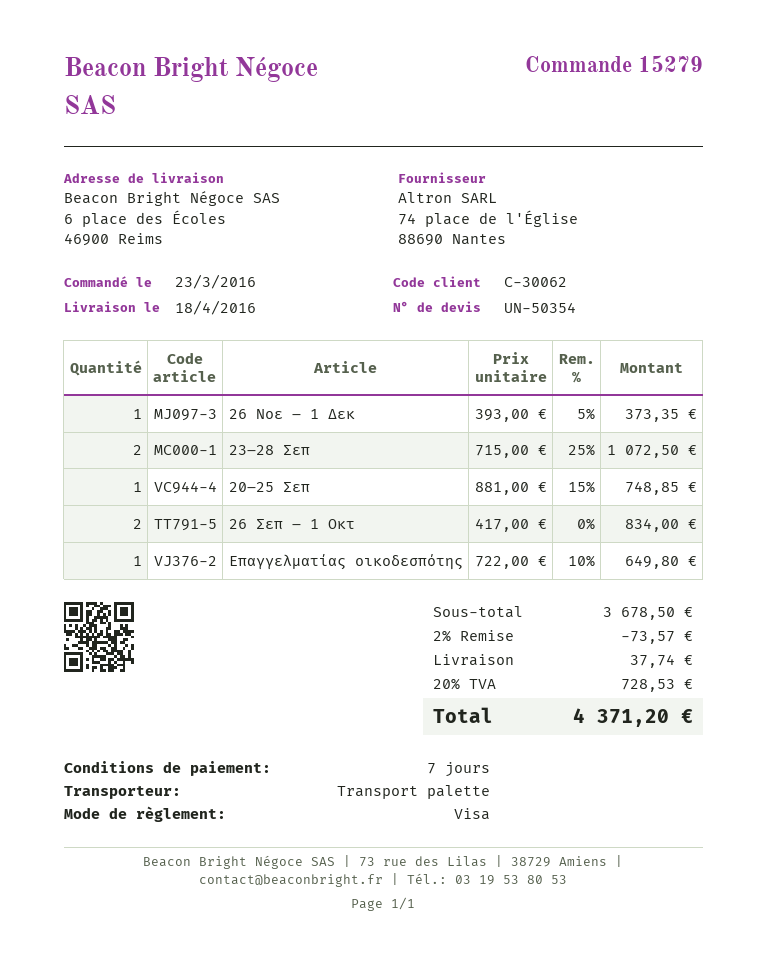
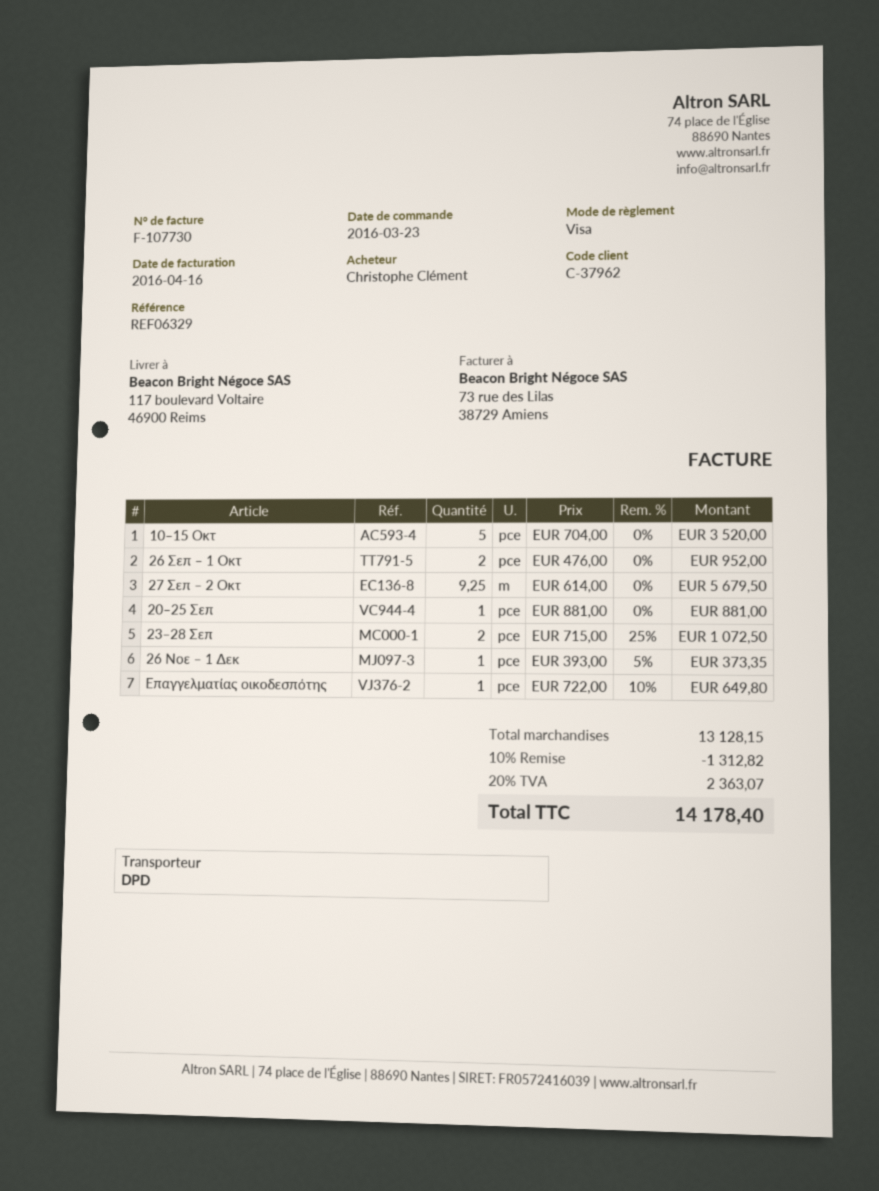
customer number: C-30062 -> C-37962
shipping method: pallet freight -> DPD
ship to: 6 place des Écoles, 46900 Reims -> 117 boulevard Voltaire, 46900 Reims
20–25 Σεπ: 1 x 881.00 - 15% = 748.85 -> 1 x 881.00 = 881.00
26 Σεπ – 1 Οκτ: 2 x 417.00 = 834.00 -> 2 x 476.00 = 952.00
10–15 Οκτ: none -> 5 x 704.00 = 3520.00
27 Σεπ – 2 Οκτ: none -> 9.25 x 614.00 = 5679.50
subtotal: 3678.50 -> 13128.15
discount: 2% = 73.57 -> 10% = 1312.82
shipping: 37.74 -> none
tax: 20% = 728.53 -> 20% = 2363.07
total: 4371.20 -> 14178.40

